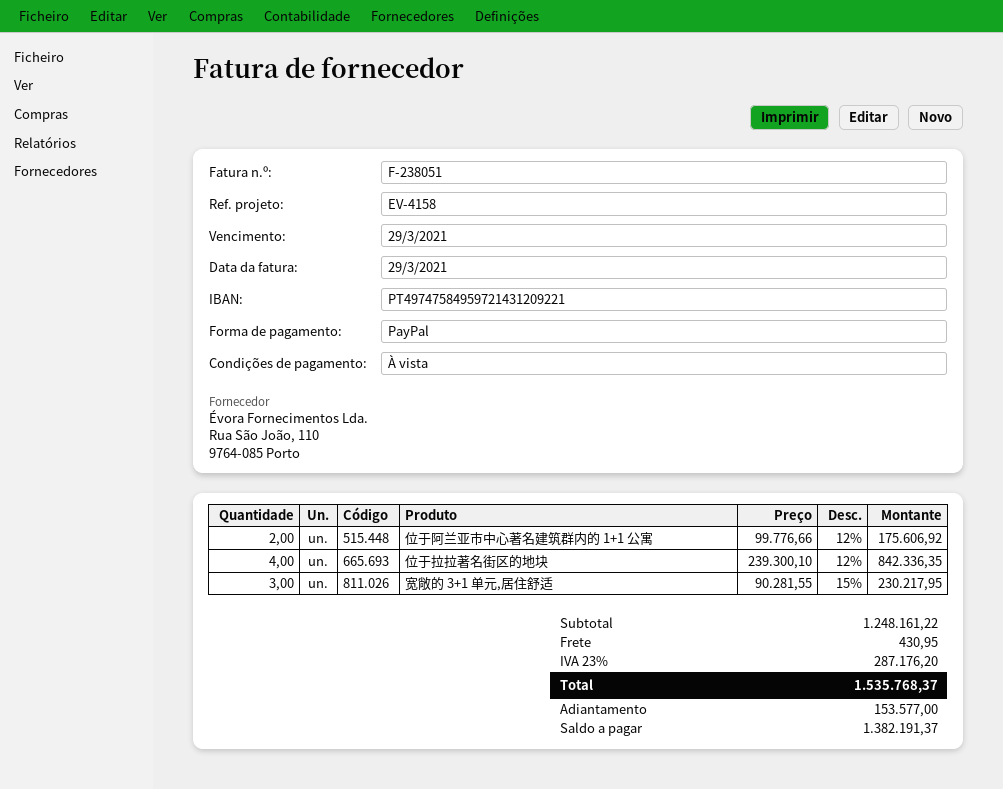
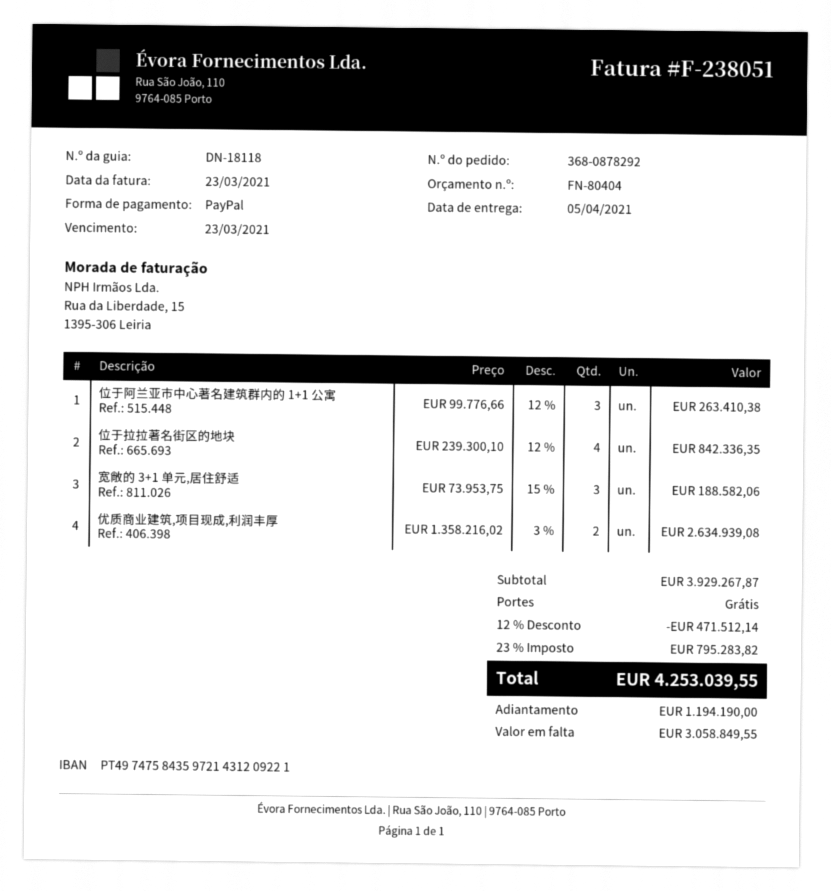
invoice date: 2021-03-29 -> 2021-03-23
due date: 2021-03-29 -> 2021-03-23
bank account: PT49747584959721431209221 -> PT49747584359721431209221
位于阿兰亚市中心著名建筑群内的 1+1 公寓: 2 x 99776.66 - 12% = 175606.92 -> 3 x 99776.66 - 12% = 263410.38
宽敞的 3+1 单元,居住舒适: 3 x 90281.55 - 15% = 230217.95 -> 3 x 73953.75 - 15% = 188582.06
优质商业建筑,项目现成,利润丰厚: none -> 2 x 1358216.02 - 3% = 2634939.08
subtotal: 1248161.22 -> 3929267.87
discount: none -> 12% = 471512.14
shipping: 430.95 -> 0.00
tax: 23% = 287176.20 -> 23% = 795283.82
total: 1535768.37 -> 4253039.55
deposit: 153577.00 -> 1194190.00
balance: 1382191.37 -> 3058849.55

